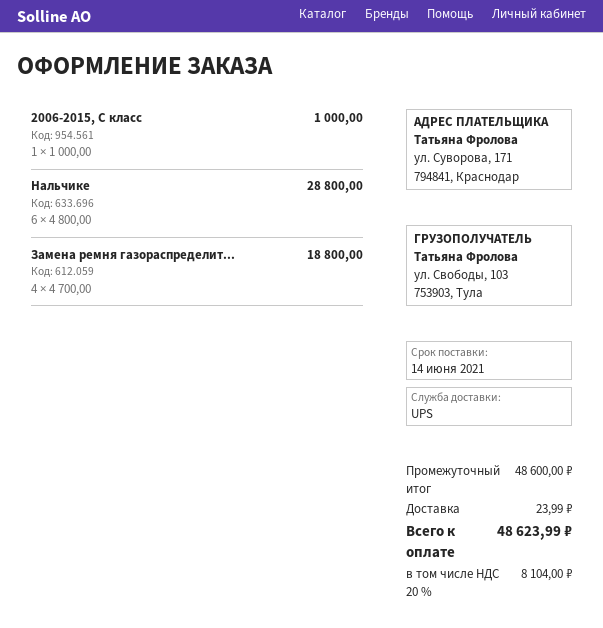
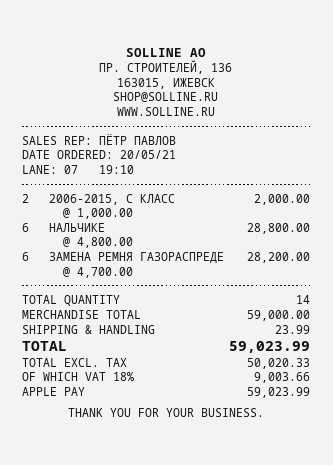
2006-2015, C класс: 1 x 1000.00 = 1000.00 -> 2 x 1000.00 = 2000.00
Замена ремня газораспределит...: 4 x 4700.00 = 18800.00 -> 6 x 4700.00 = 28200.00
subtotal: 48600.00 -> 59000.00
tax: 20% = 8104.00 -> 18% = 9003.66
total: 48623.99 -> 59023.99

